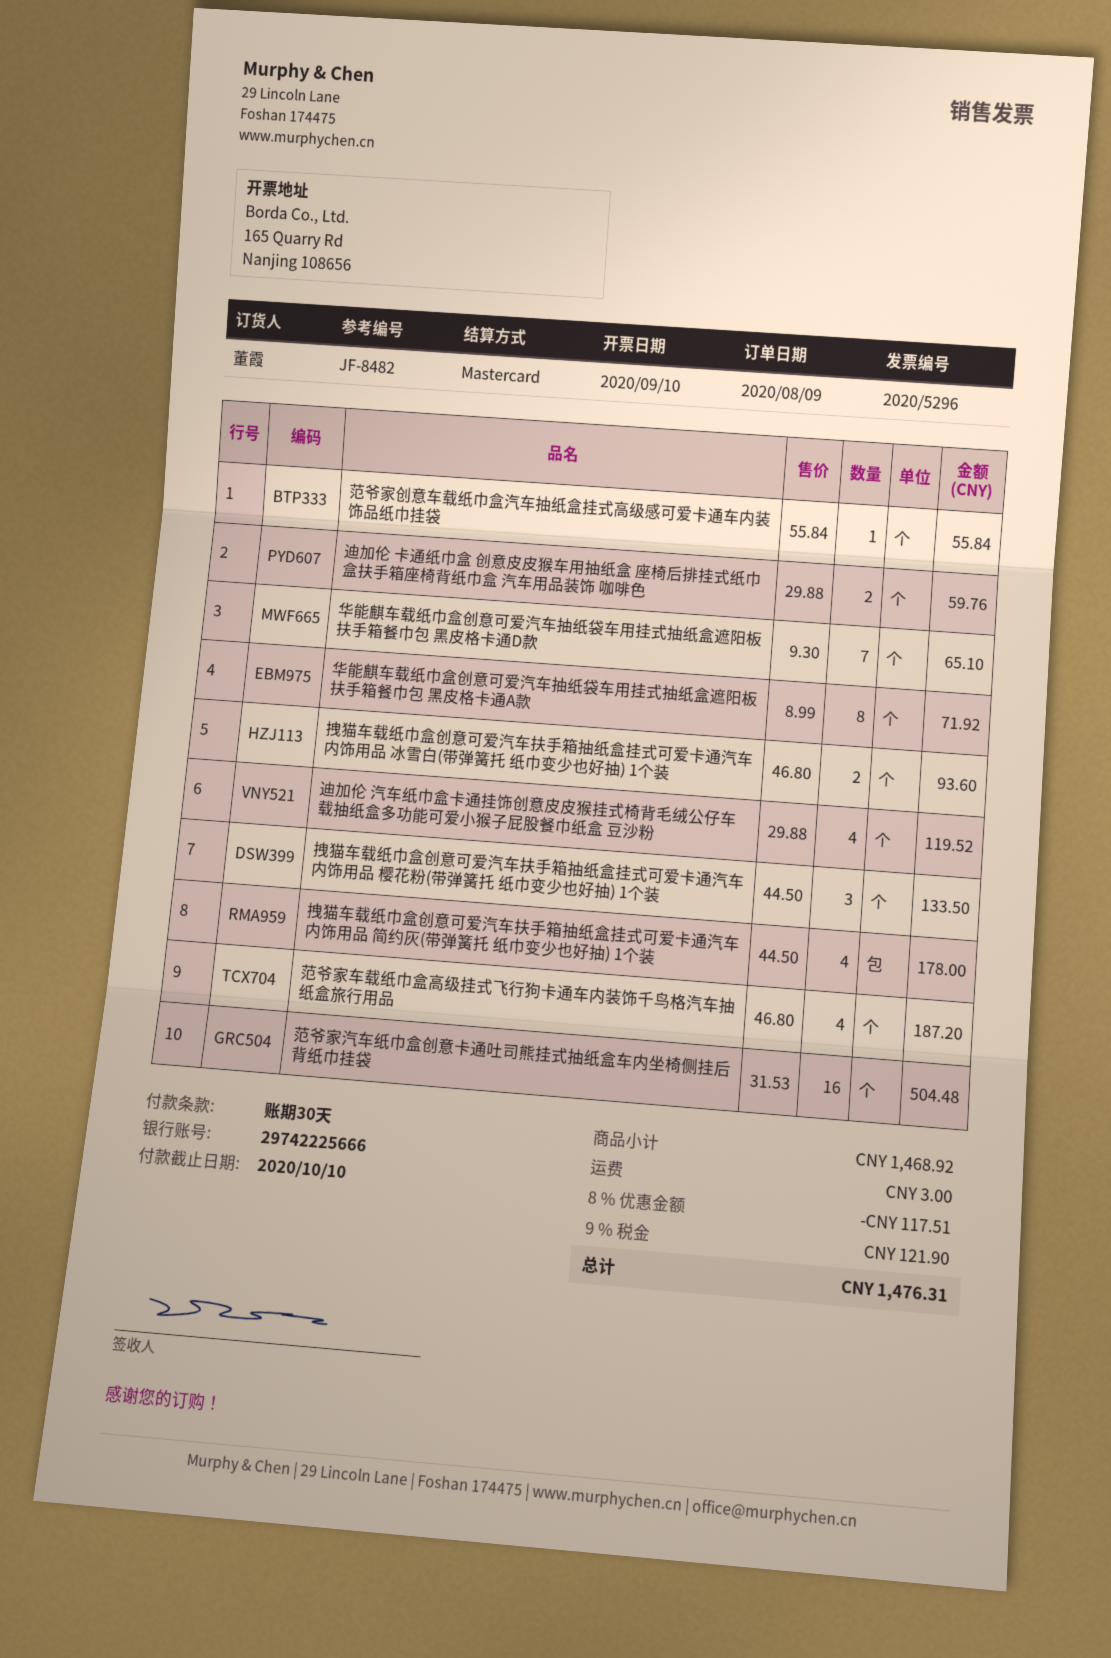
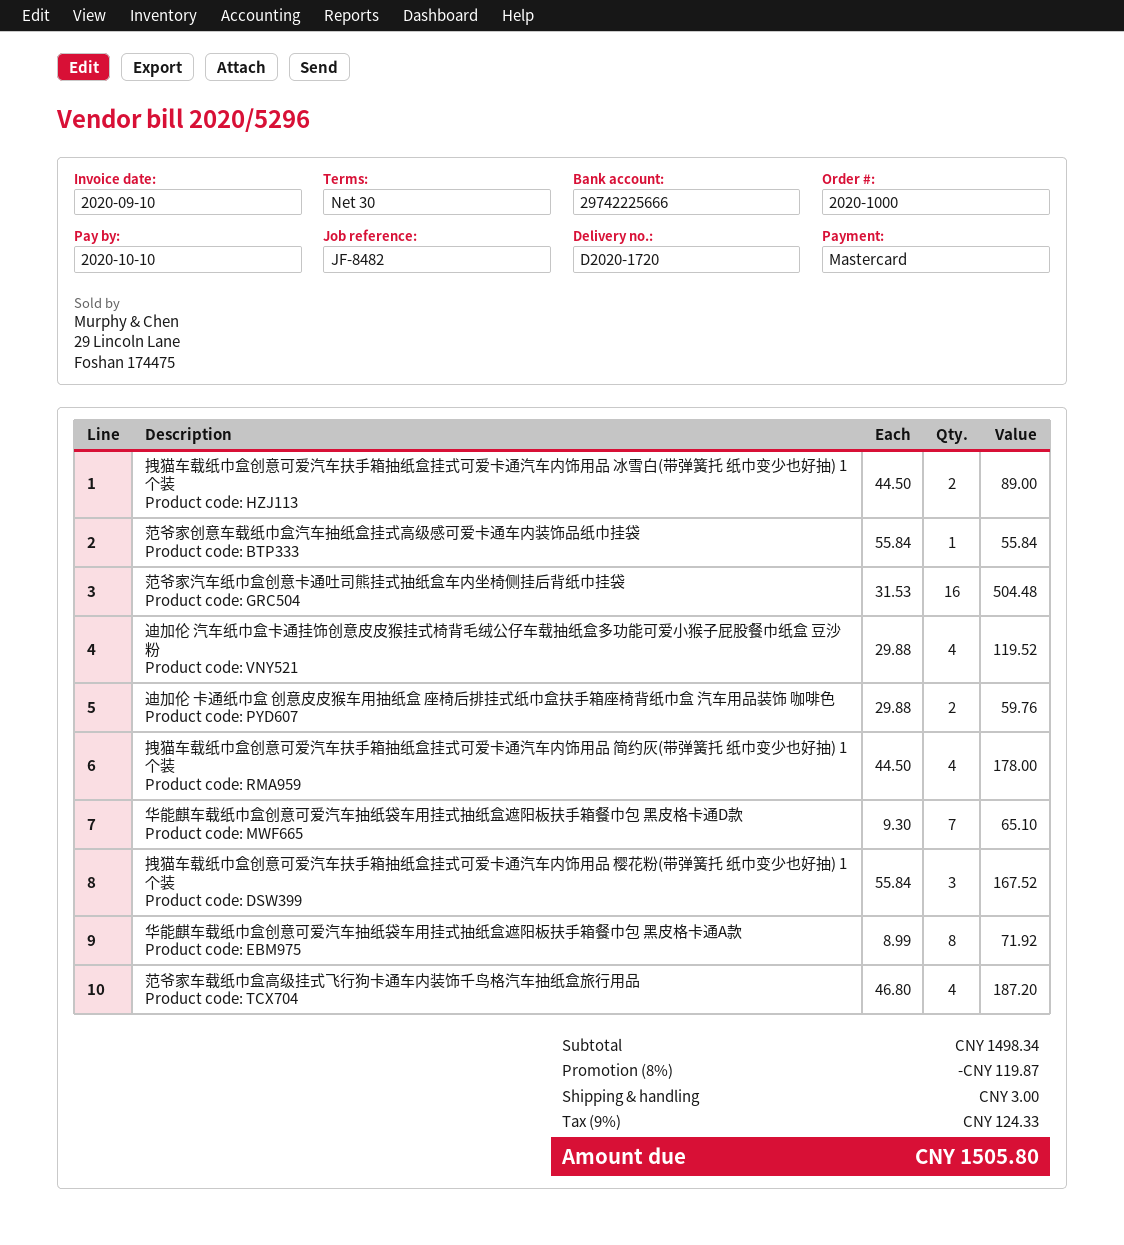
拽猫车载纸巾盒创意可爱汽车扶手箱抽纸盒挂式可爱卡通汽车内饰用品 冰雪白(带弹簧托 纸巾变少也好抽) 1个装: 2 x 46.80 = 93.60 -> 2 x 44.50 = 89.00
拽猫车载纸巾盒创意可爱汽车扶手箱抽纸盒挂式可爱卡通汽车内饰用品 樱花粉(带弹簧托 纸巾变少也好抽) 1个装: 3 x 44.50 = 133.50 -> 3 x 55.84 = 167.52
subtotal: 1468.92 -> 1498.34
discount: 8% = 117.51 -> 8% = 119.87
tax: 9% = 121.90 -> 9% = 124.33
total: 1476.31 -> 1505.80

